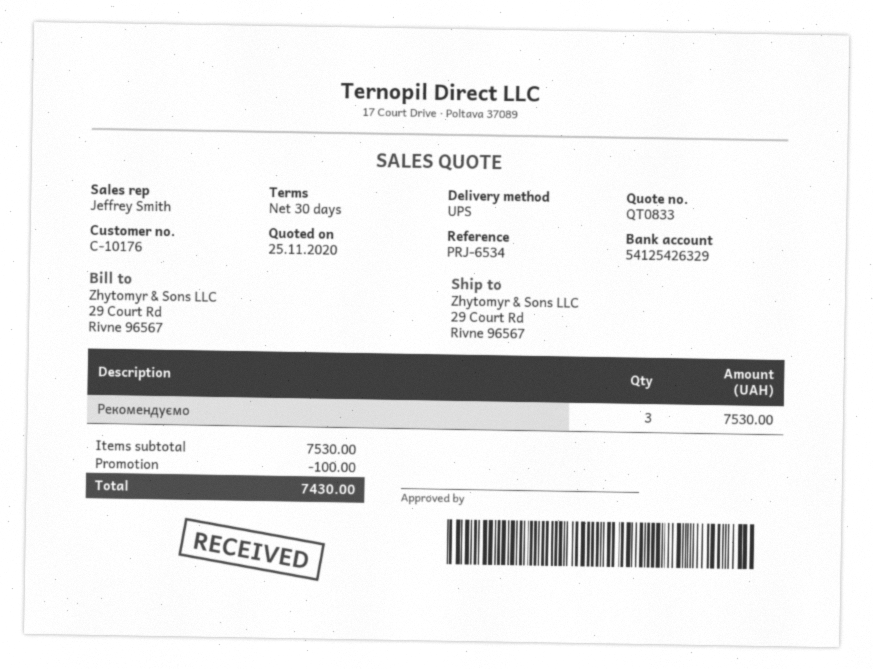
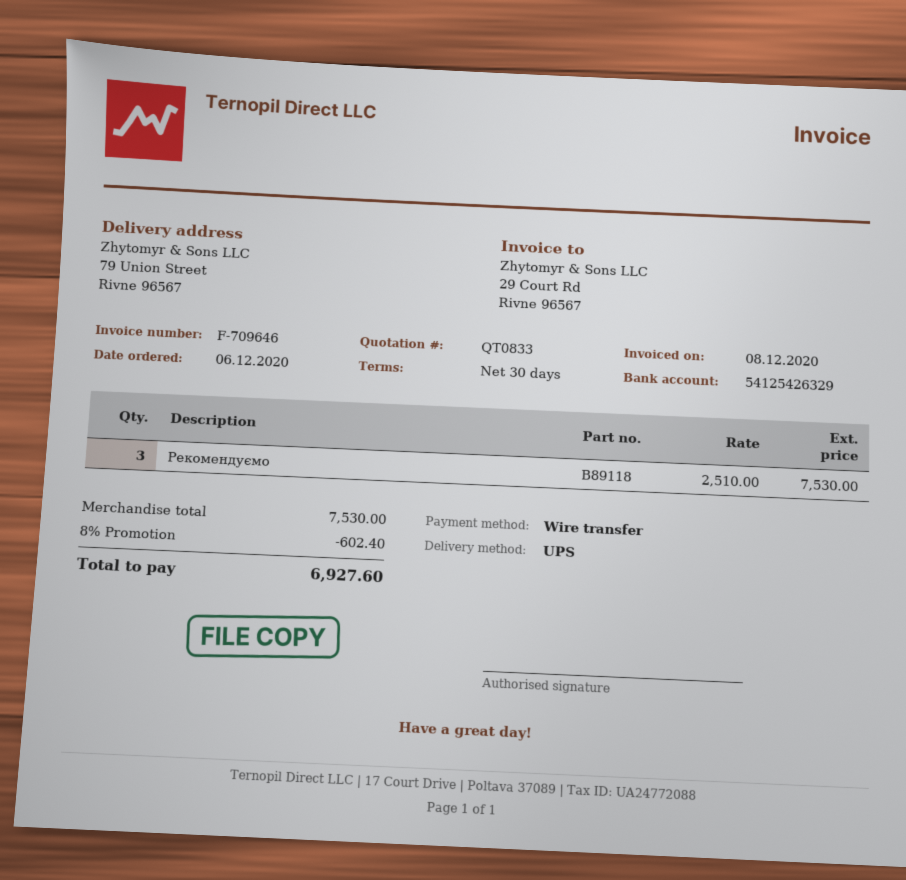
ship to: 29 Court Rd, Rivne 96567 -> 79 Union Street, Rivne 96567
discount: 100.00 -> 602.40
total: 7430.00 -> 6927.60

